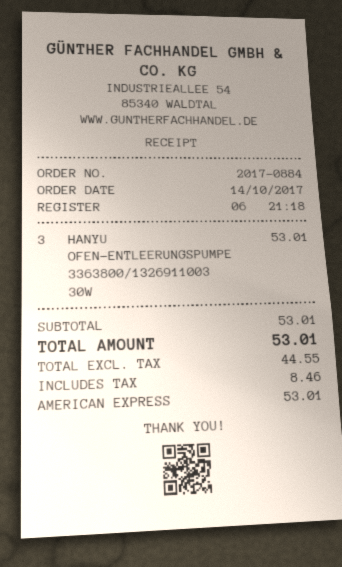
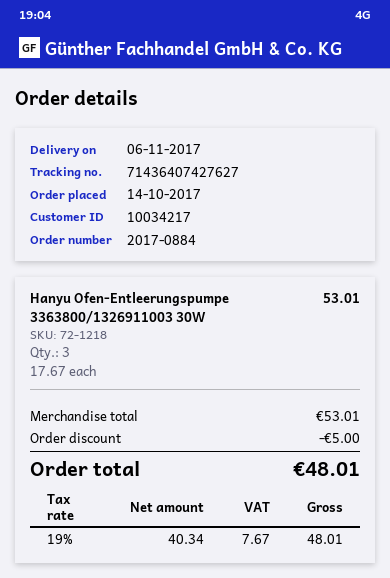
discount: none -> 5.00
net: 44.55 -> 40.34
tax: 8.46 -> 7.67
total: 53.01 -> 48.01

